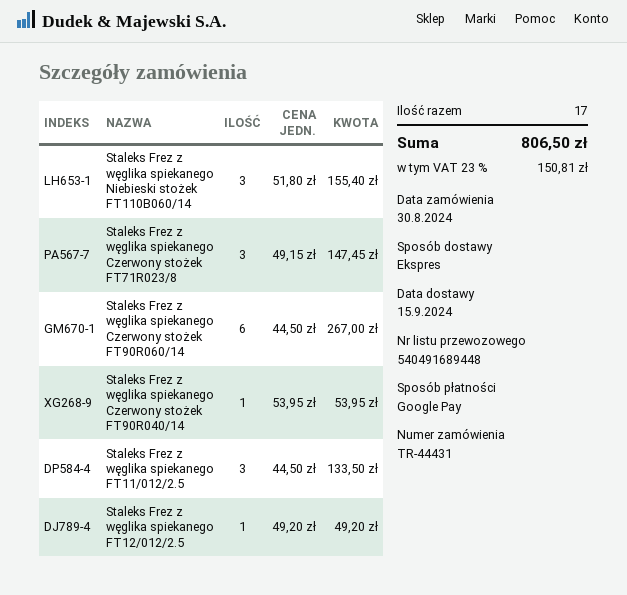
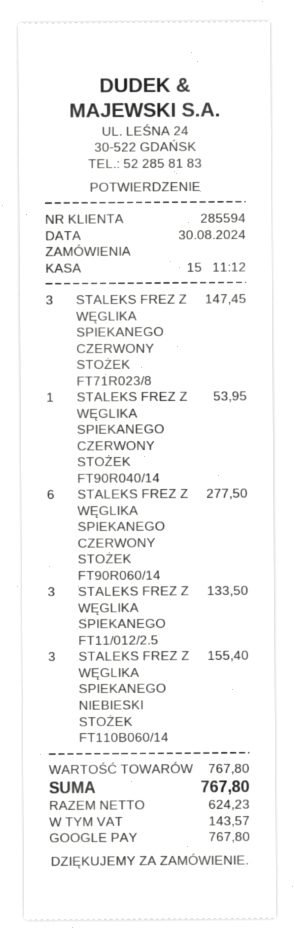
Staleks Frez z węglika spiekanego Czerwony stożek FT90R060/14: 6 for 267.00 -> 6 for 277.50
Staleks Frez z węglika spiekanego FT12/012/2.5: 1 for 49.20 -> none
tax: 150.81 -> 143.57
total: 806.50 -> 767.80

